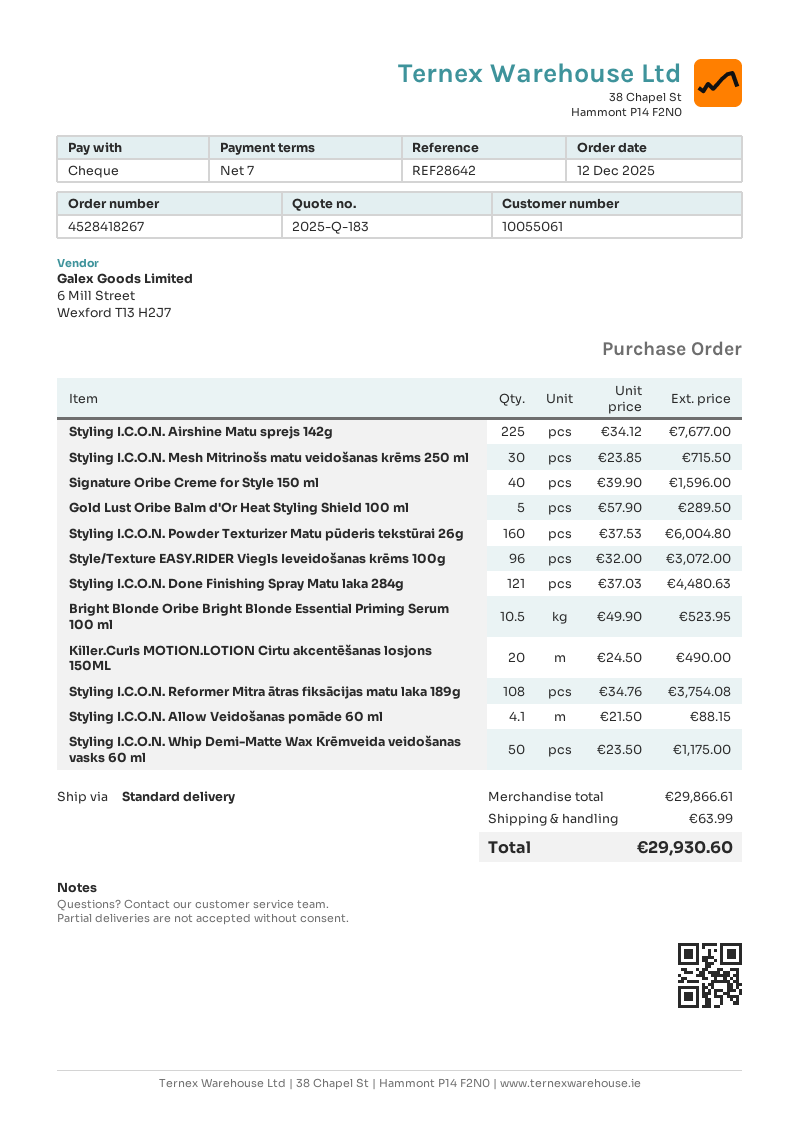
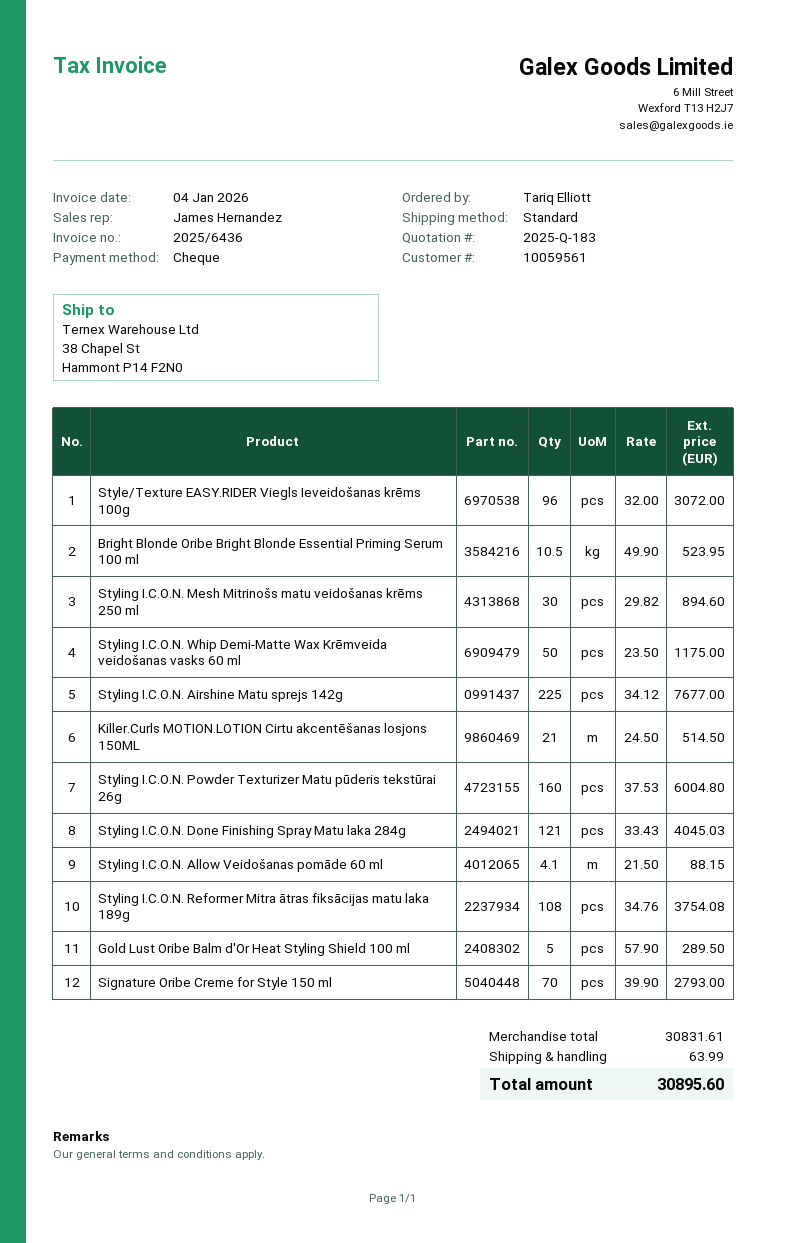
customer number: 10055061 -> 10059561
Styling I.C.O.N. Mesh Mitrinošs matu veidošanas krēms 250 ml: 30 x 23.85 = 715.50 -> 30 x 29.82 = 894.60
Signature Oribe Creme for Style 150 ml: 40 x 39.90 = 1596.00 -> 70 x 39.90 = 2793.00
Styling I.C.O.N. Done Finishing Spray Matu laka 284g: 121 x 37.03 = 4480.63 -> 121 x 33.43 = 4045.03
Killer.Curls MOTION.LOTION Cirtu akcentēšanas losjons 150ML: 20 x 24.50 = 490.00 -> 21 x 24.50 = 514.50
subtotal: 29866.61 -> 30831.61
total: 29930.60 -> 30895.60

